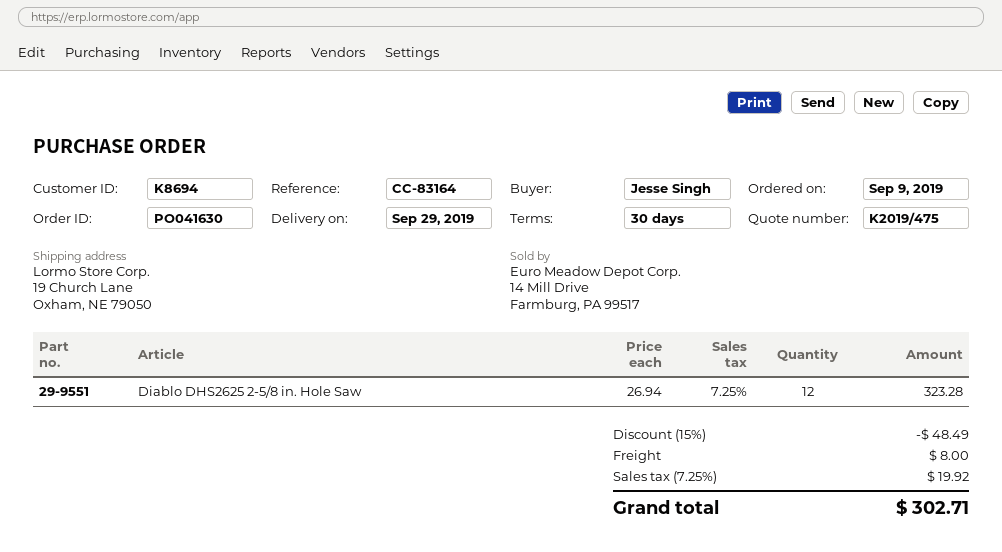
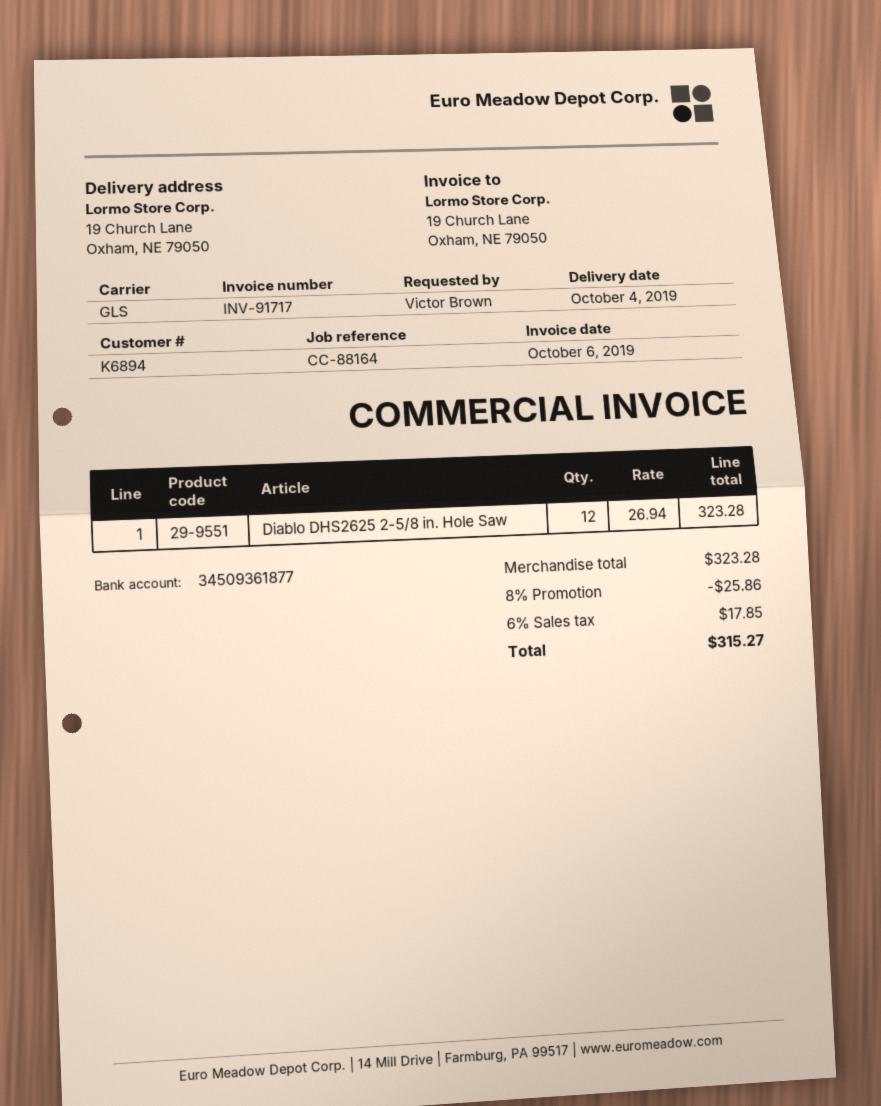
delivery date: 2019-09-29 -> 2019-10-04
customer number: K8694 -> K6894
reference: CC-83164 -> CC-88164
ordered by: Jesse Singh -> Victor Brown
discount: 15% = 48.49 -> 8% = 25.86
shipping: 8.00 -> none
tax: 7.25% = 19.92 -> 6% = 17.85
total: 302.71 -> 315.27

